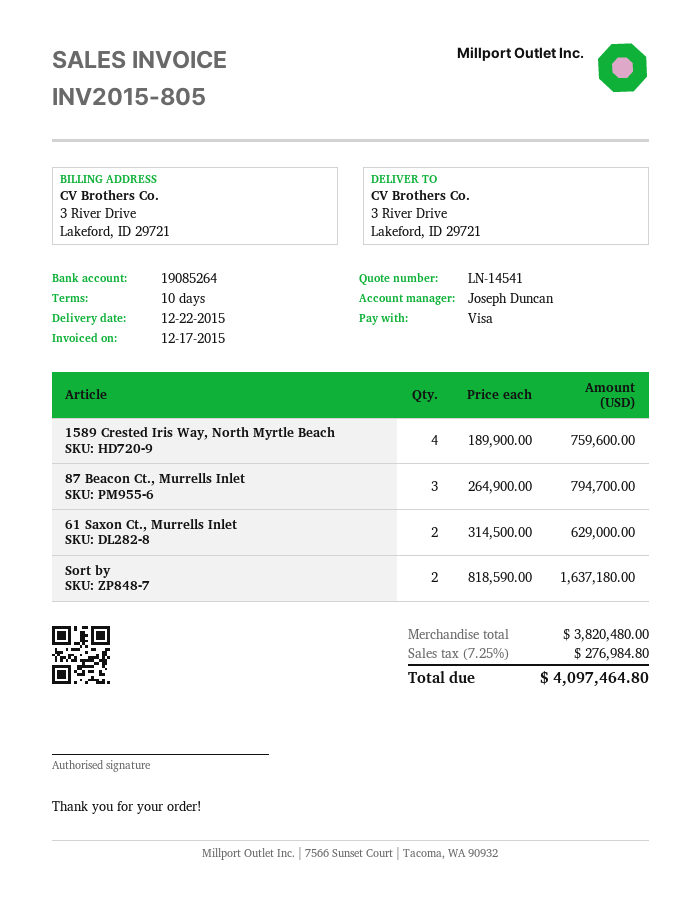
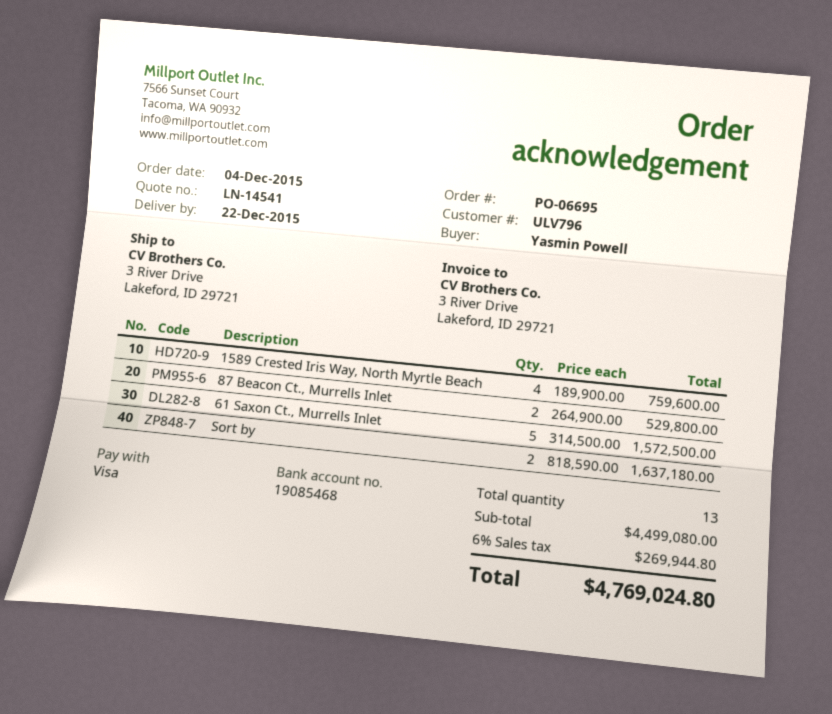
bank account: 19085264 -> 19085468
87 Beacon Ct., Murrells Inlet: 3 x 264900.00 = 794700.00 -> 2 x 264900.00 = 529800.00
61 Saxon Ct., Murrells Inlet: 2 x 314500.00 = 629000.00 -> 5 x 314500.00 = 1572500.00
subtotal: 3820480.00 -> 4499080.00
tax: 7.25% = 276984.80 -> 6% = 269944.80
total: 4097464.80 -> 4769024.80

